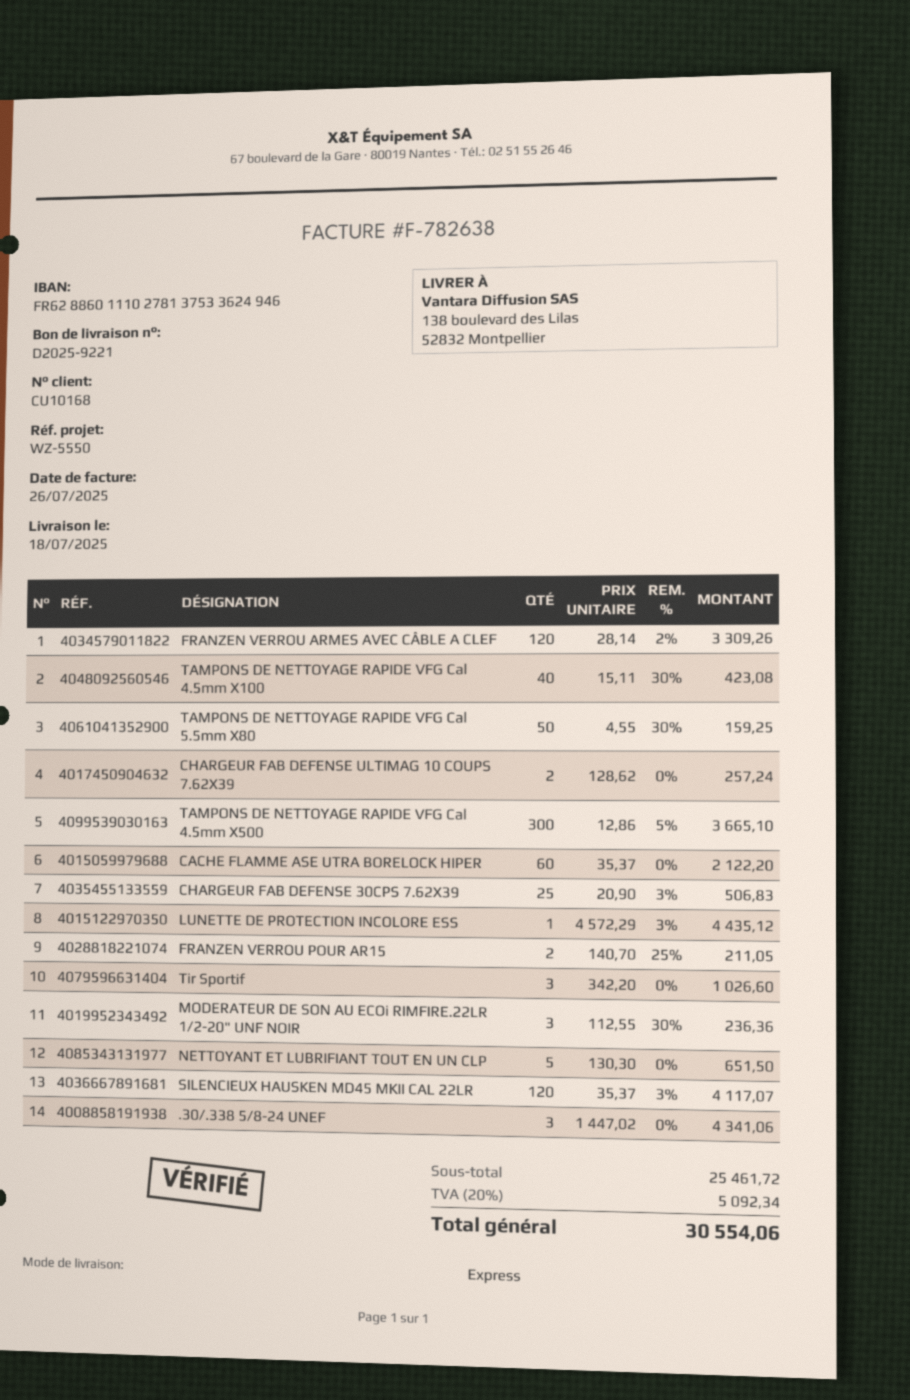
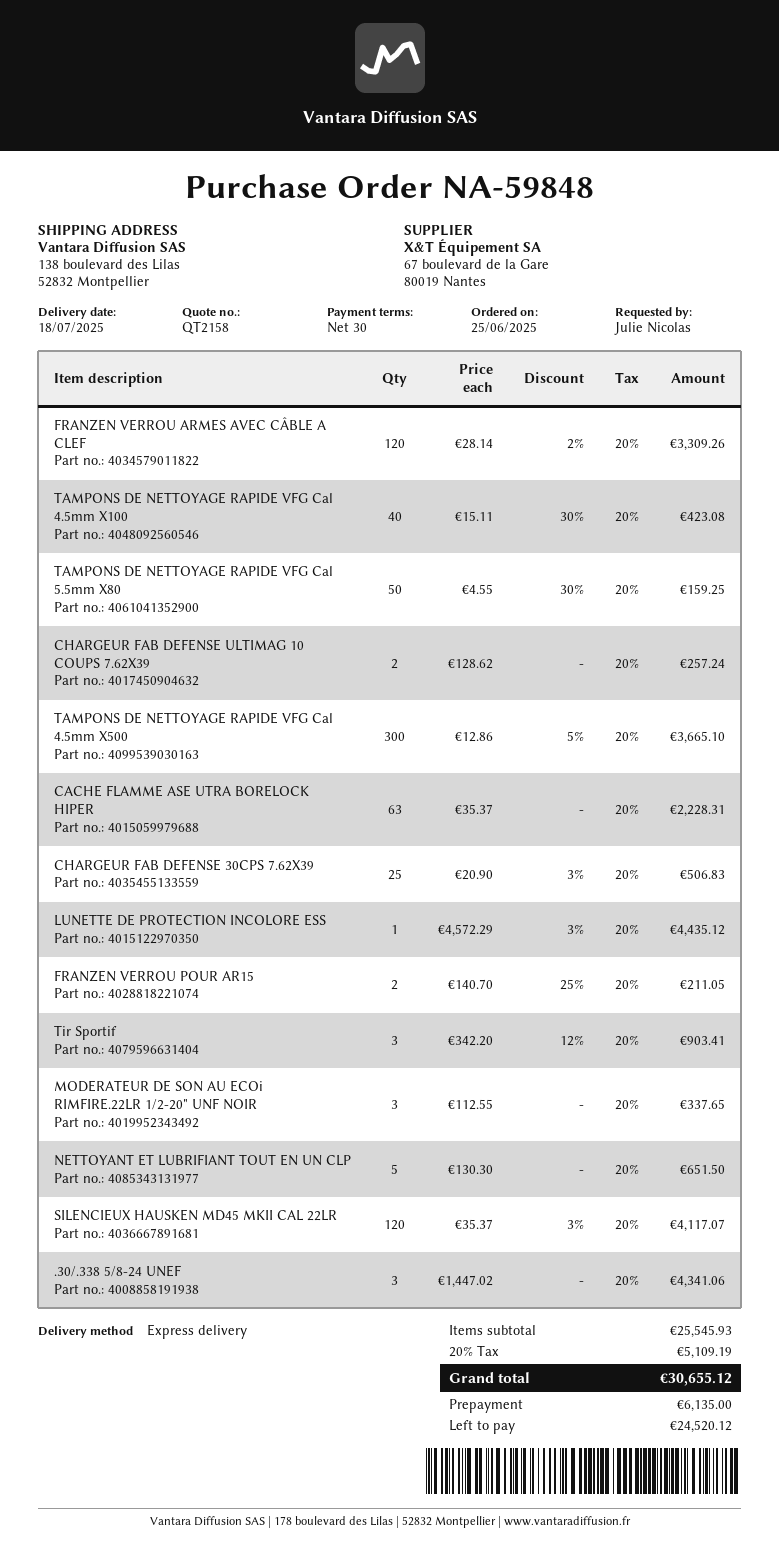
CACHE FLAMME ASE UTRA BORELOCK HIPER: 60 x 35.37 = 2122.20 -> 63 x 35.37 = 2228.31
Tir Sportif: 3 x 342.20 = 1026.60 -> 3 x 342.20 - 12% = 903.41
MODERATEUR DE SON AU ECOi RIMFIRE.22LR 1/2-20" UNF NOIR: 3 x 112.55 - 30% = 236.36 -> 3 x 112.55 = 337.65
subtotal: 25461.72 -> 25545.93
tax: 20% = 5092.34 -> 20% = 5109.19
total: 30554.06 -> 30655.12

